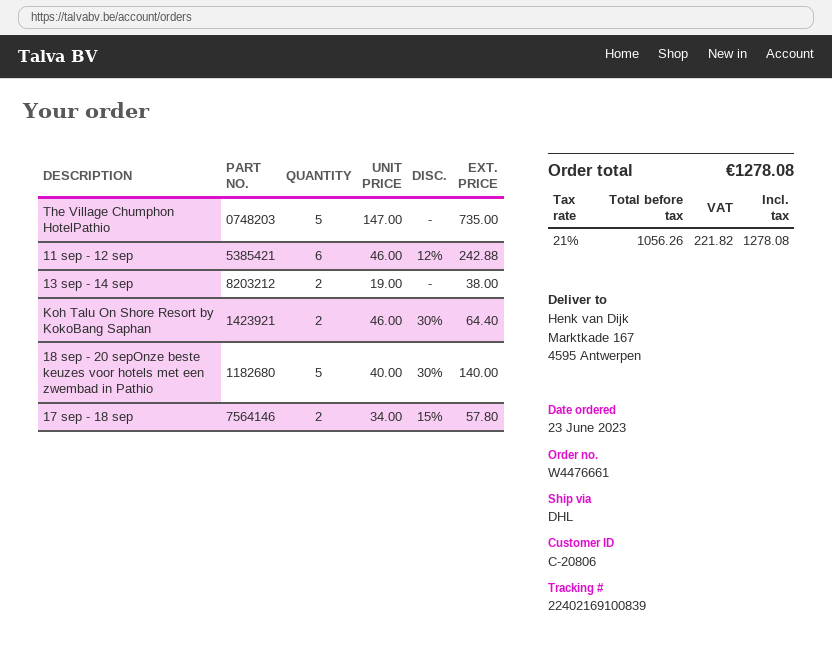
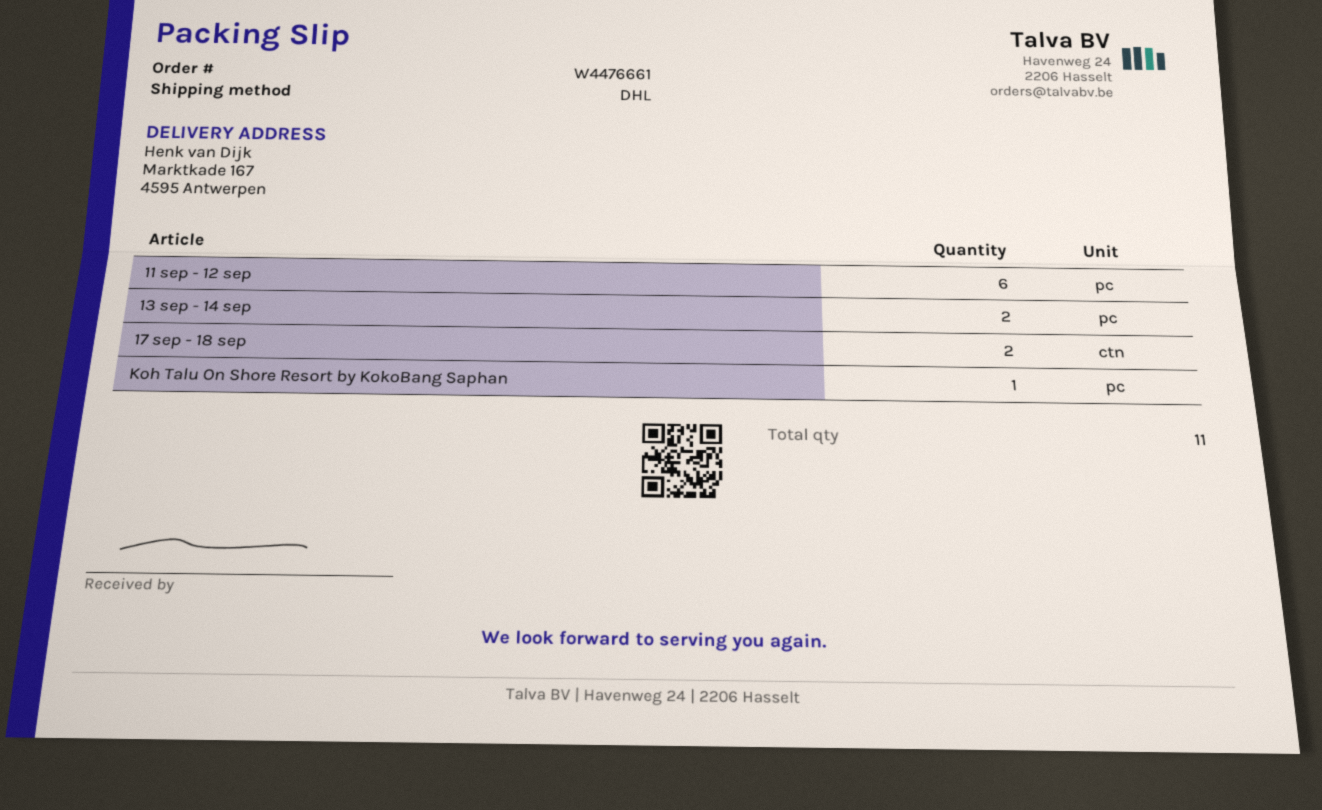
The Village Chumphon HotelPathio: 5 -> none
Koh Talu On Shore Resort by KokoBang Saphan: 2 -> 1
18 sep - 20 sepOnze beste keuzes voor hotels met een zwembad in Pathio: 5 -> none

